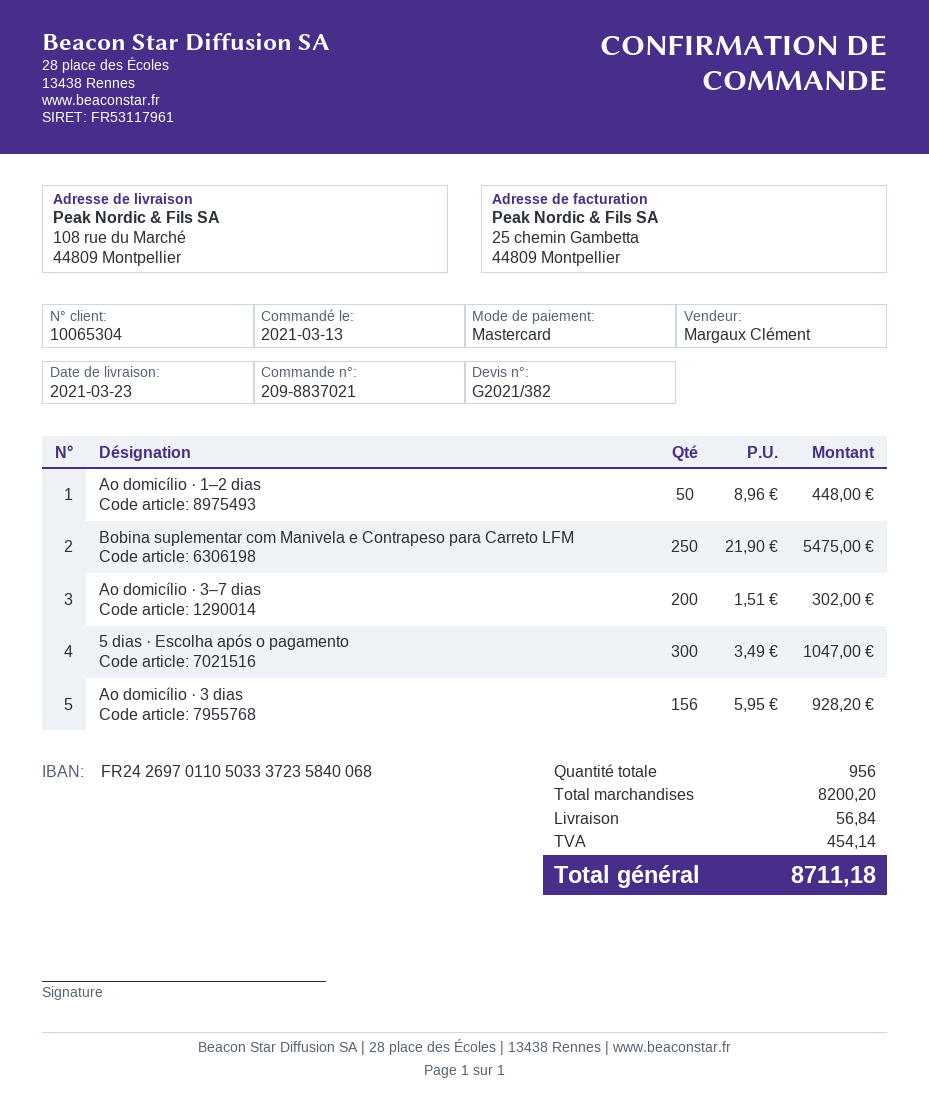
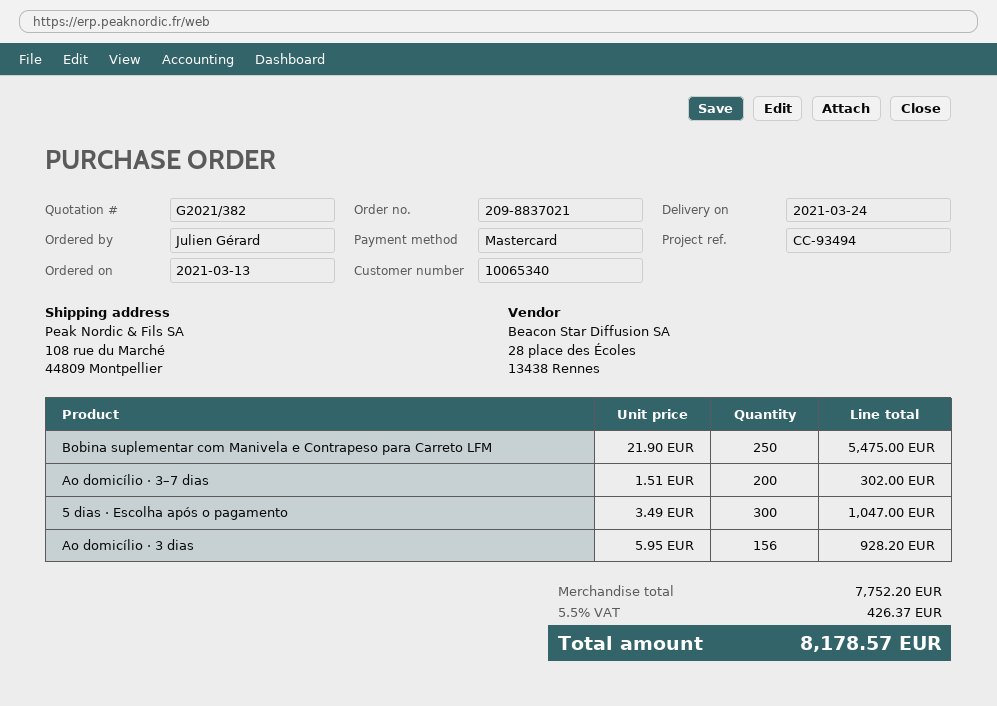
delivery date: 2021-03-23 -> 2021-03-24
customer number: 10065304 -> 10065340
Ao domicílio · 1–2 dias: 50 x 8.96 = 448.00 -> none
subtotal: 8200.20 -> 7752.20
shipping: 56.84 -> none
tax: 454.14 -> 426.37
total: 8711.18 -> 8178.57

